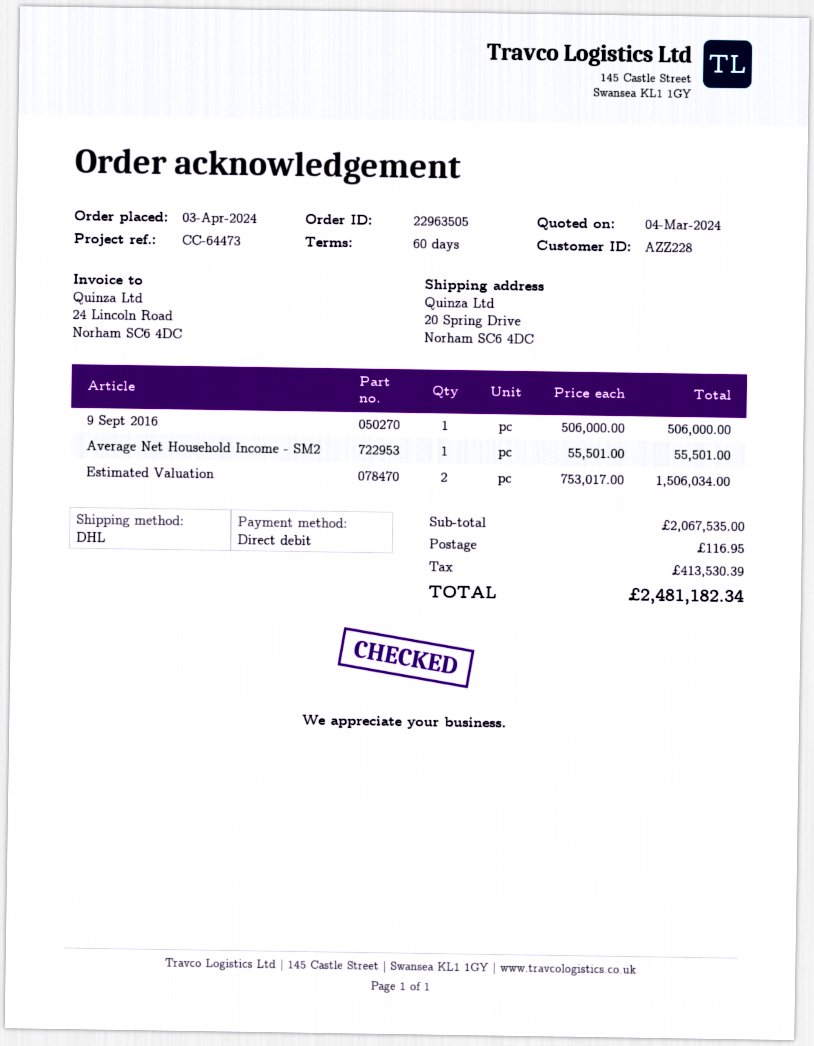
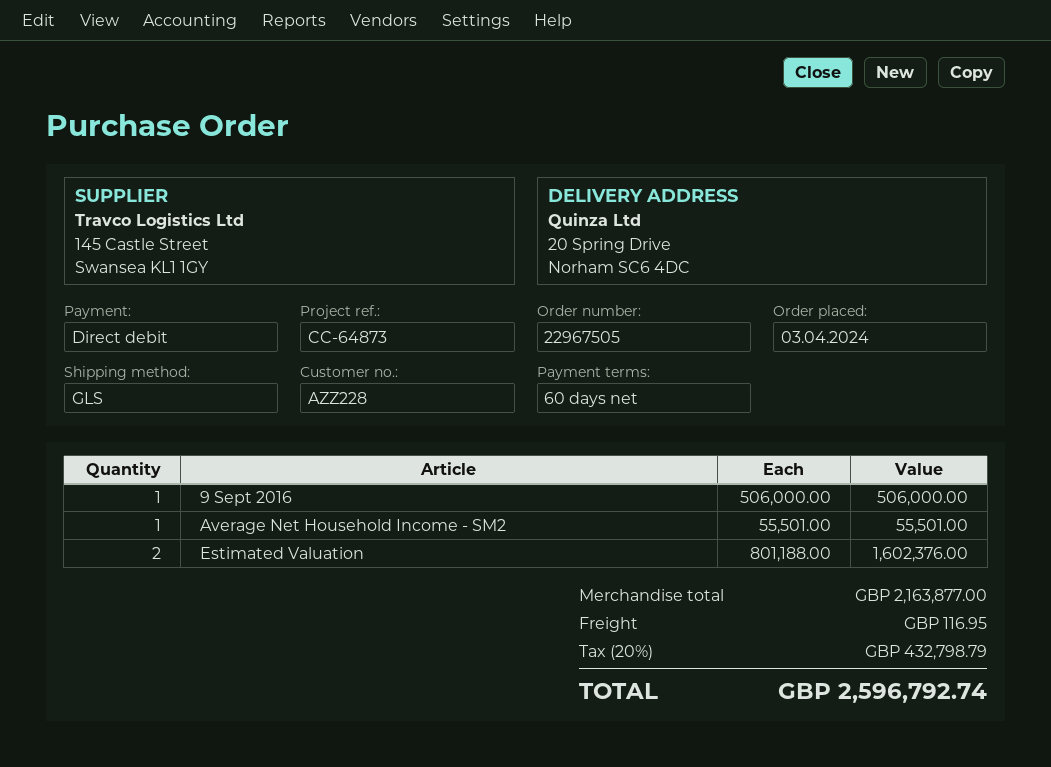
order number: 22963505 -> 22967505
reference: CC-64473 -> CC-64873
shipping method: DHL -> GLS
Estimated Valuation: 2 x 753017.00 = 1506034.00 -> 2 x 801188.00 = 1602376.00
subtotal: 2067535.00 -> 2163877.00
tax: 413530.39 -> 432798.79
total: 2481182.34 -> 2596792.74

